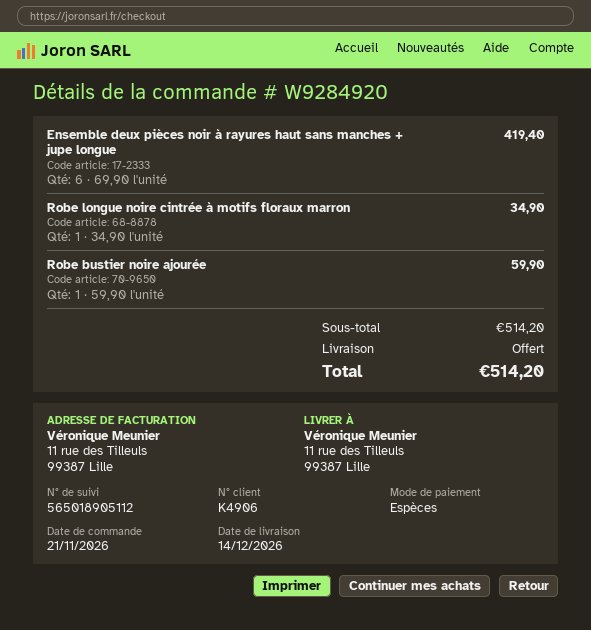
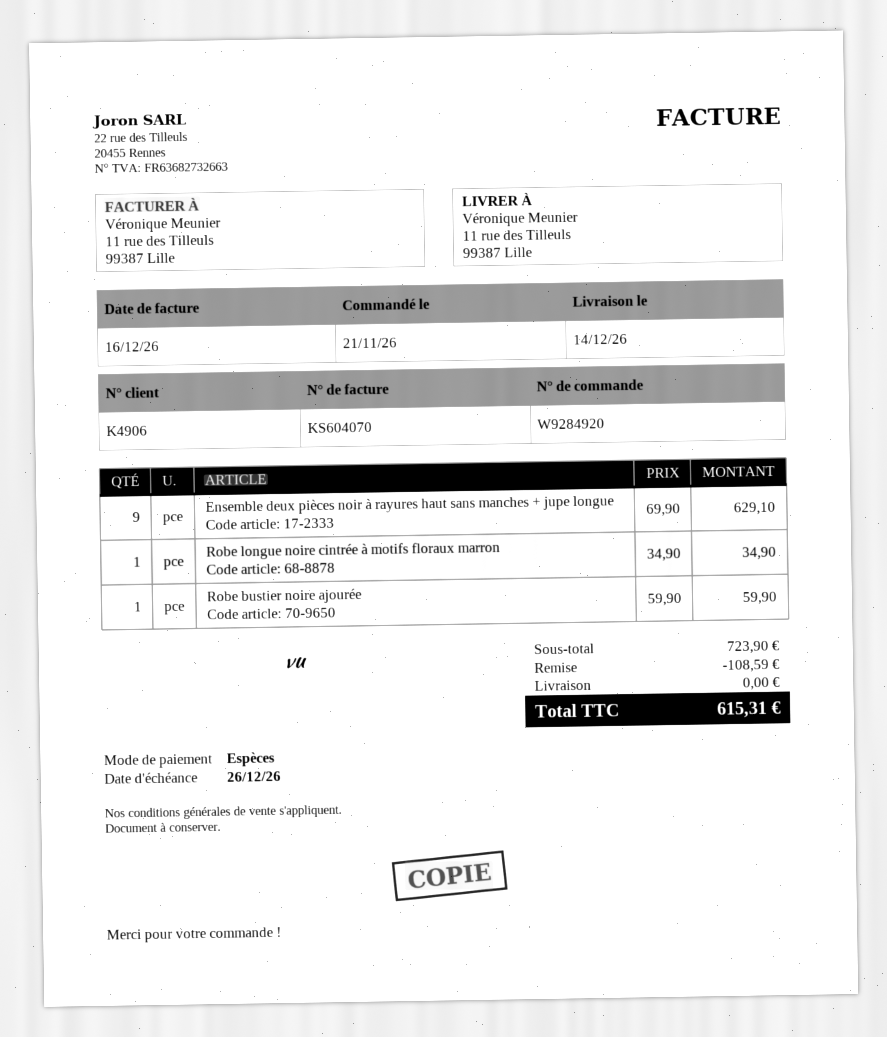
Ensemble deux pièces noir à rayures haut sans manches + jupe longue: 6 x 69.90 = 419.40 -> 9 x 69.90 = 629.10
subtotal: 514.20 -> 723.90
discount: none -> 108.59
total: 514.20 -> 615.31

